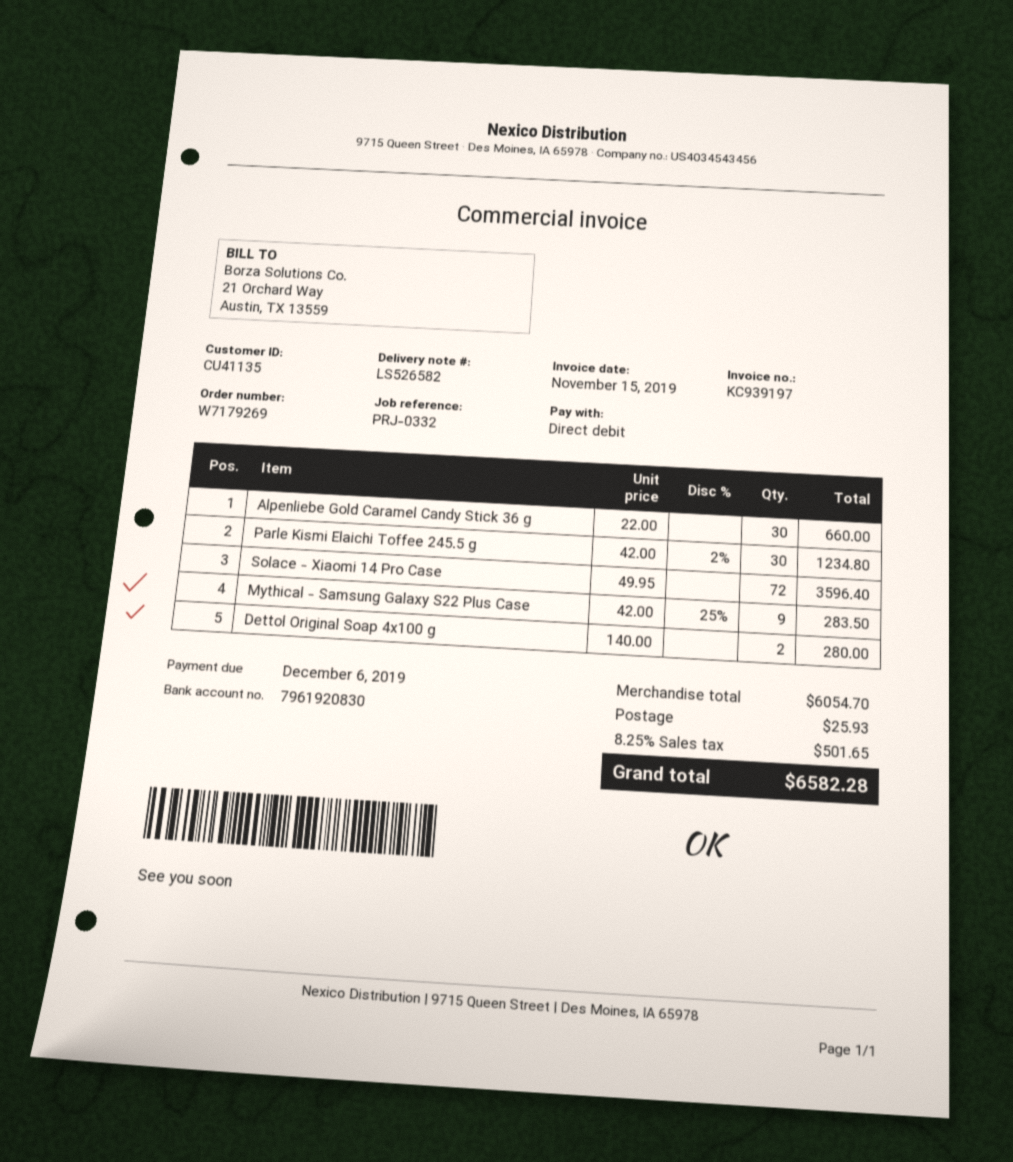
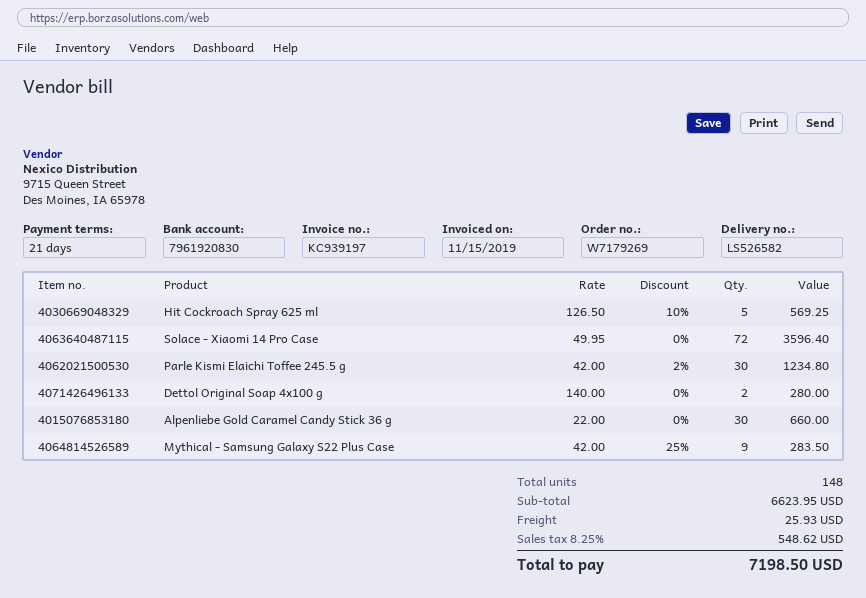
Hit Cockroach Spray 625 ml: none -> 5 x 126.50 - 10% = 569.25
subtotal: 6054.70 -> 6623.95
tax: 8.25% = 501.65 -> 8.25% = 548.62
total: 6582.28 -> 7198.50

